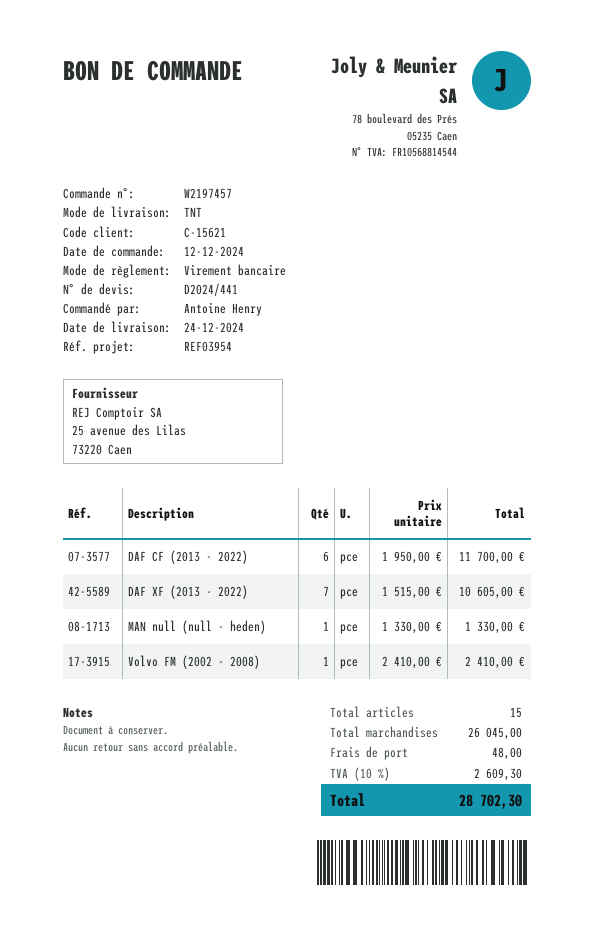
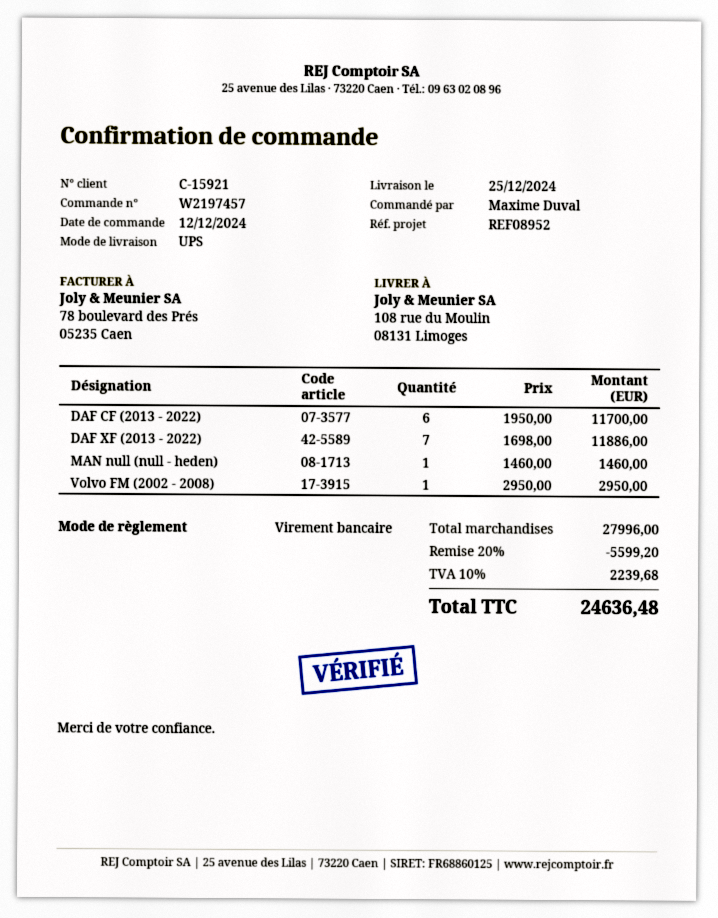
delivery date: 2024-12-24 -> 2024-12-25
customer number: C-15621 -> C-15921
reference: REF03954 -> REF08952
ordered by: Antoine Henry -> Maxime Duval
shipping method: TNT -> UPS
DAF XF (2013 - 2022): 7 x 1515.00 = 10605.00 -> 7 x 1698.00 = 11886.00
MAN null (null - heden): 1 x 1330.00 = 1330.00 -> 1 x 1460.00 = 1460.00
Volvo FM (2002 - 2008): 1 x 2410.00 = 2410.00 -> 1 x 2950.00 = 2950.00
subtotal: 26045.00 -> 27996.00
discount: none -> 20% = 5599.20
shipping: 48.00 -> none
tax: 10% = 2609.30 -> 10% = 2239.68
total: 28702.30 -> 24636.48

